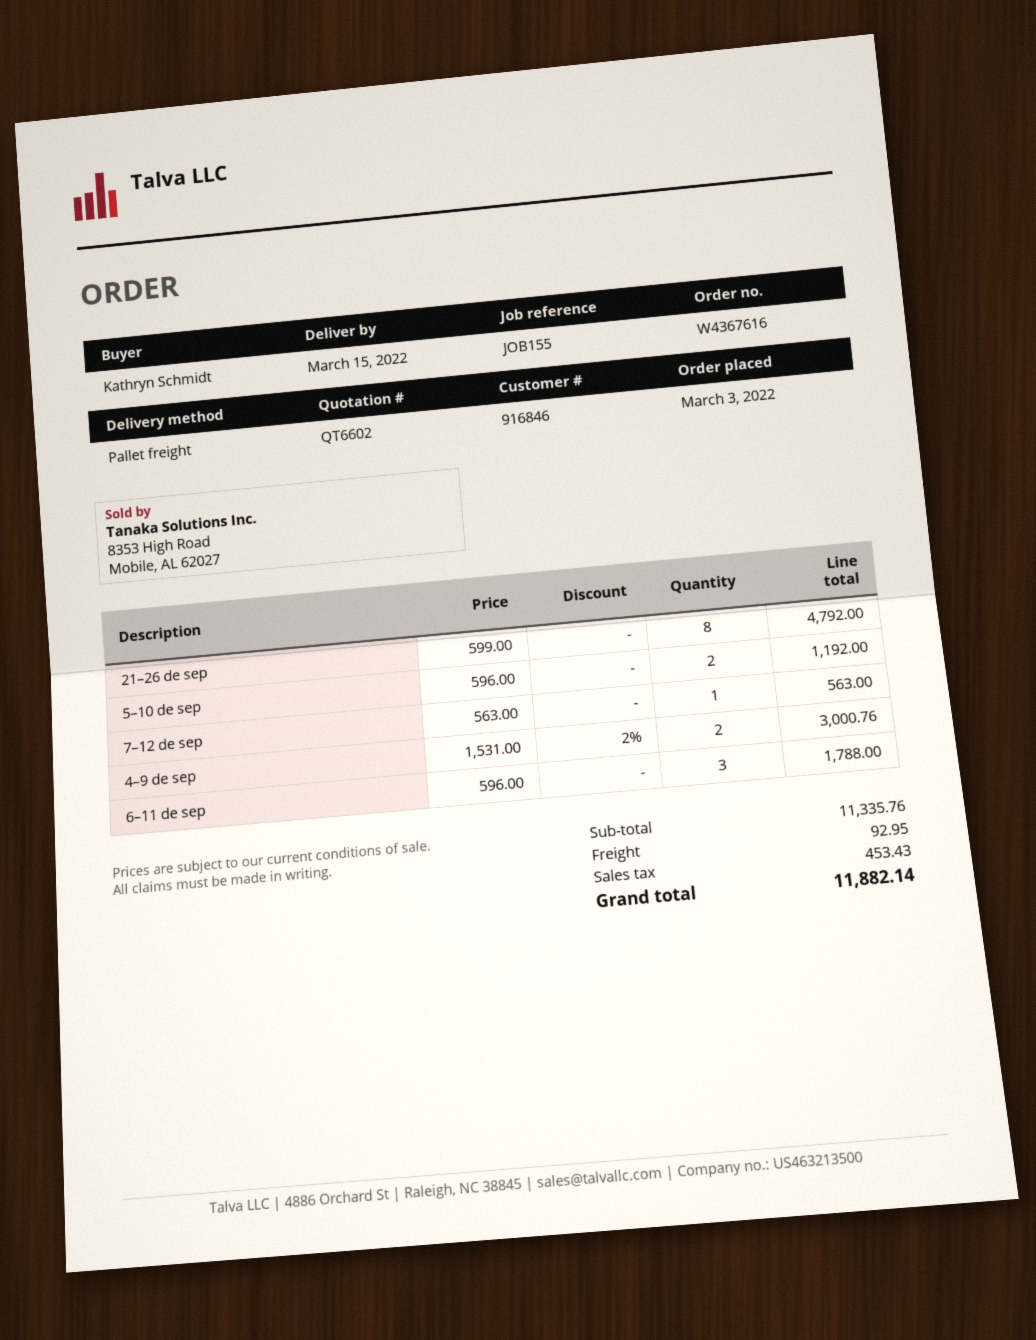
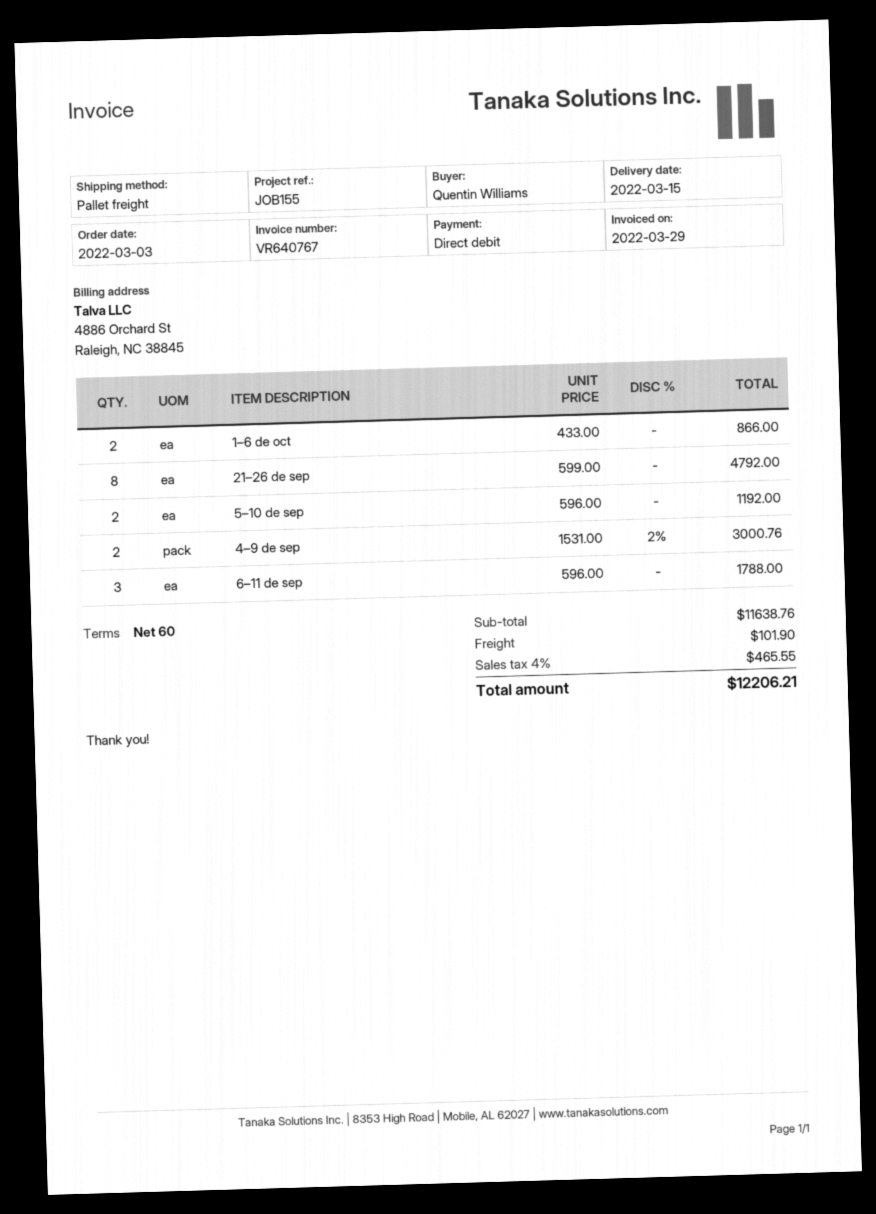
ordered by: Kathryn Schmidt -> Quentin Williams
7–12 de sep: 1 x 563.00 = 563.00 -> none
1–6 de oct: none -> 2 x 433.00 = 866.00
subtotal: 11335.76 -> 11638.76
shipping: 92.95 -> 101.90
tax: 453.43 -> 465.55
total: 11882.14 -> 12206.21

